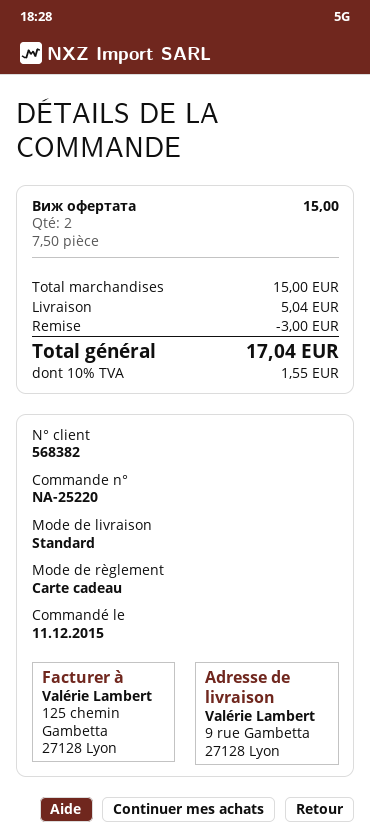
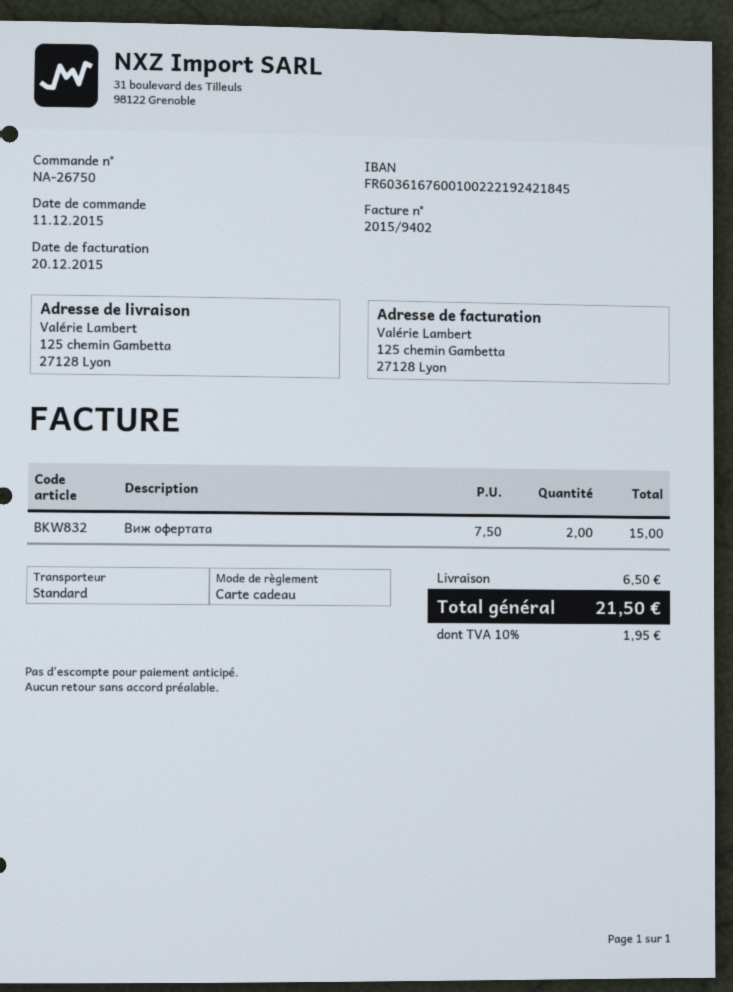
order number: NA-25220 -> NA-26750
ship to: 9 rue Gambetta, 27128 Lyon -> 125 chemin Gambetta, 27128 Lyon
discount: 3.00 -> none
shipping: 5.04 -> 6.50
tax: 10% = 1.55 -> 10% = 1.95
total: 17.04 -> 21.50

